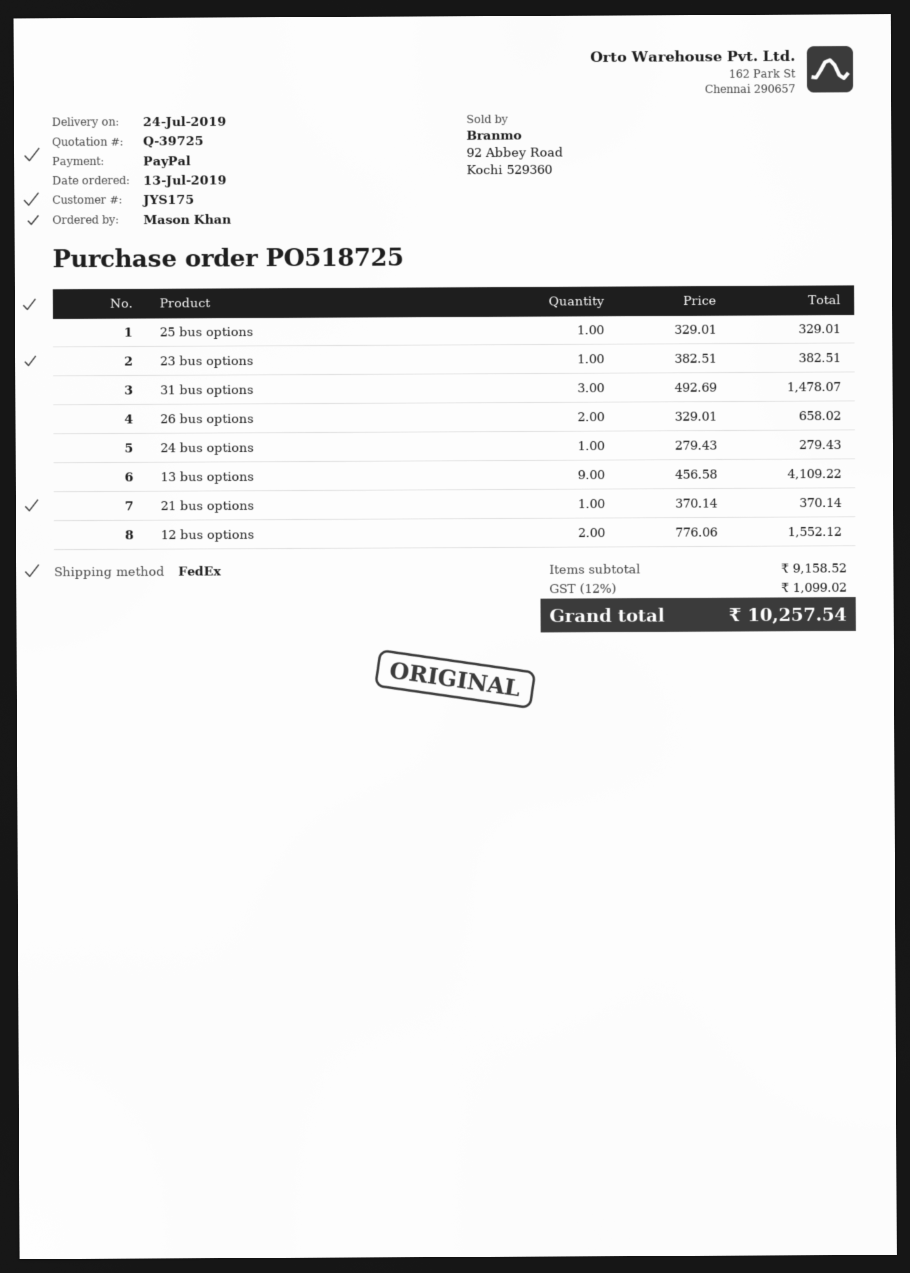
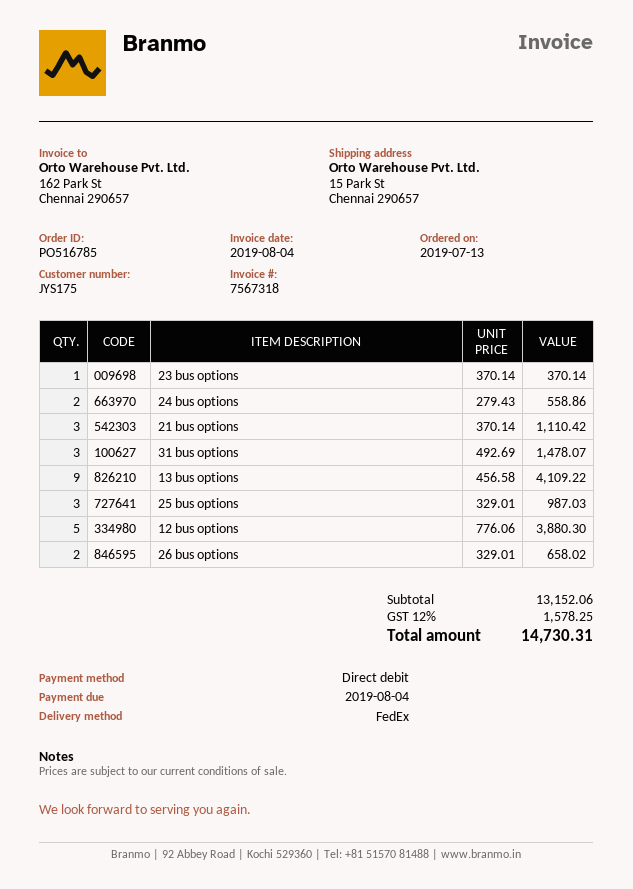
order number: PO518725 -> PO516785
payment method: PayPal -> direct debit
25 bus options: 1 x 329.01 = 329.01 -> 3 x 329.01 = 987.03
23 bus options: 1 x 382.51 = 382.51 -> 1 x 370.14 = 370.14
24 bus options: 1 x 279.43 = 279.43 -> 2 x 279.43 = 558.86
21 bus options: 1 x 370.14 = 370.14 -> 3 x 370.14 = 1110.42
12 bus options: 2 x 776.06 = 1552.12 -> 5 x 776.06 = 3880.30
subtotal: 9158.52 -> 13152.06
tax: 12% = 1099.02 -> 12% = 1578.25
total: 10257.54 -> 14730.31

